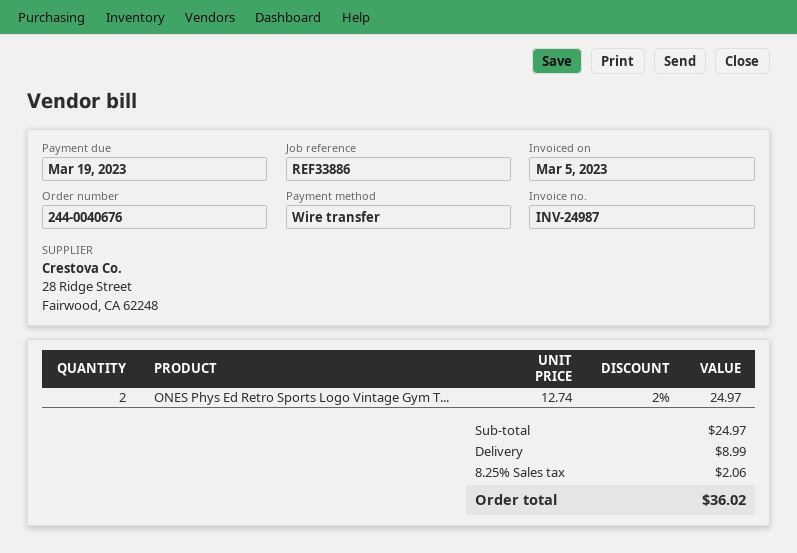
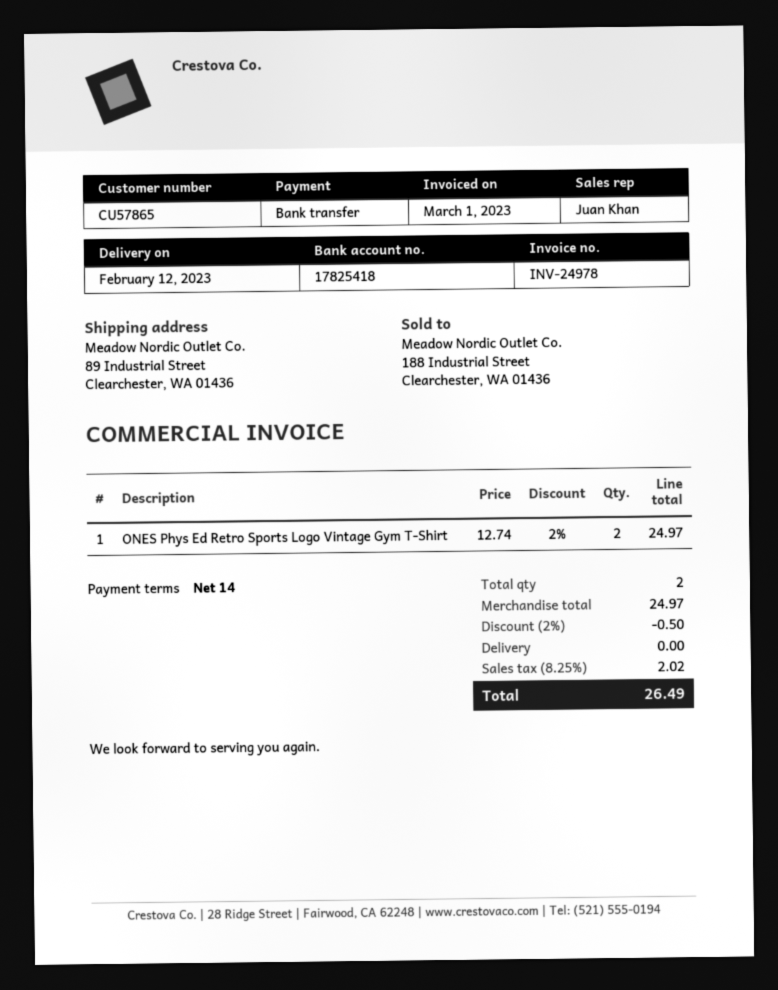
invoice number: INV-24987 -> INV-24978
invoice date: 2023-03-05 -> 2023-03-01
discount: none -> 2% = 0.50
shipping: 8.99 -> 0.00
tax: 8.25% = 2.06 -> 8.25% = 2.02
total: 36.02 -> 26.49

